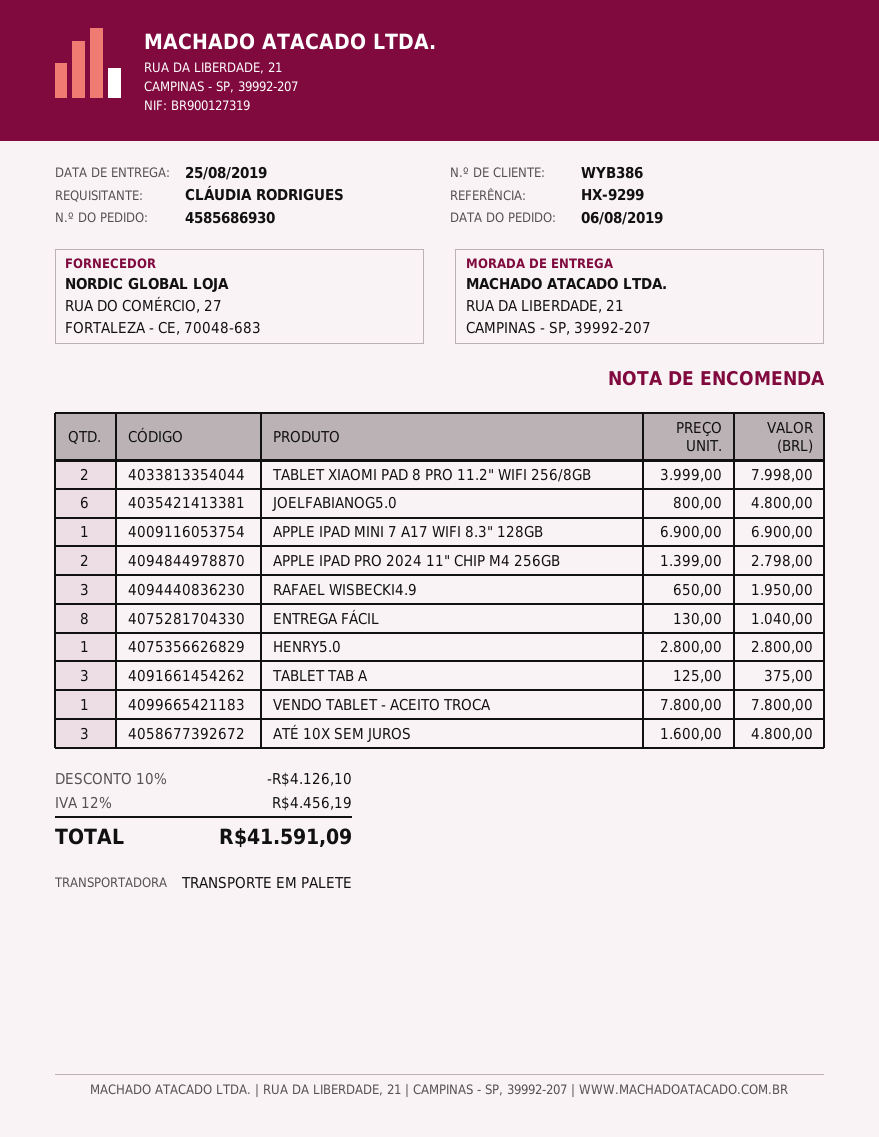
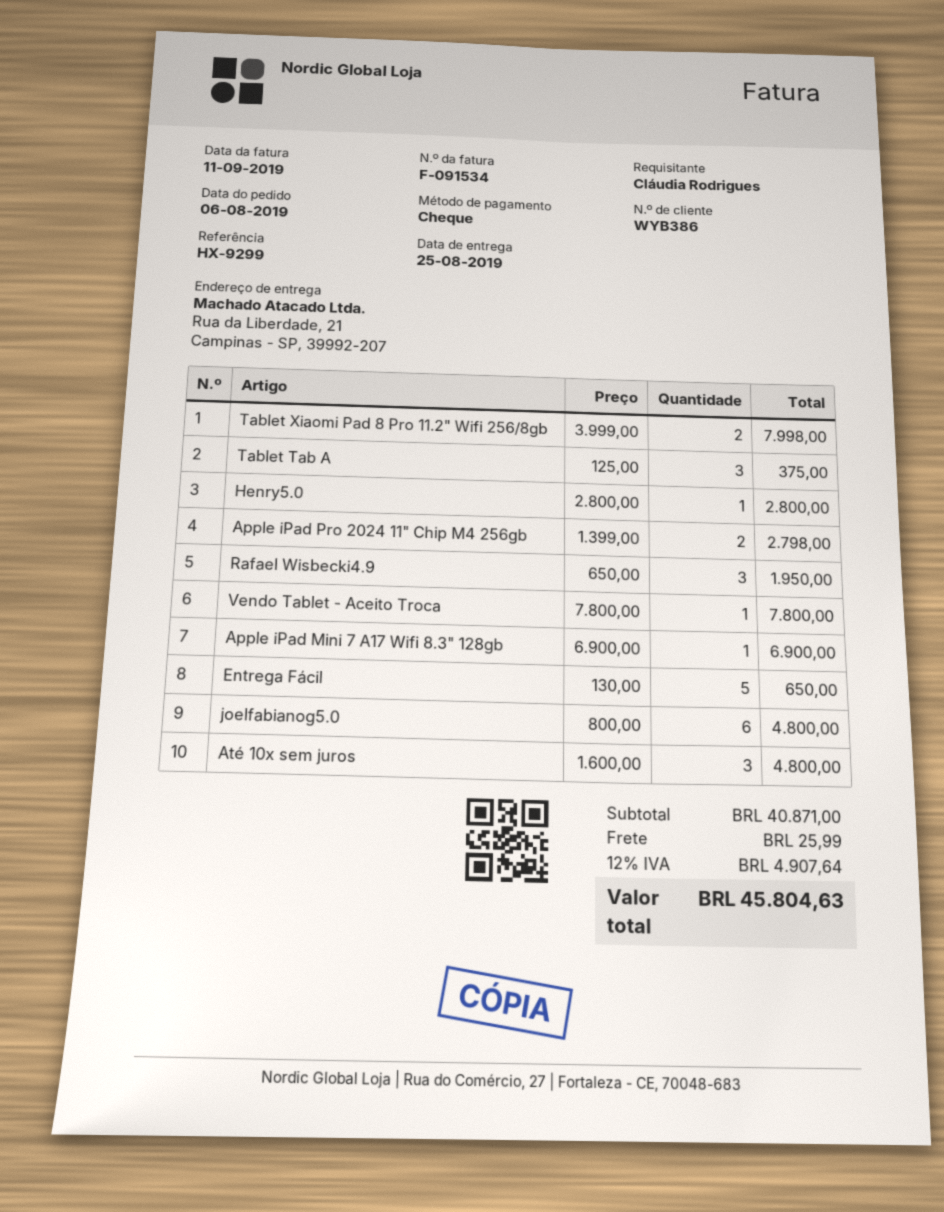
ENTREGA FÁCIL: 8 x 130.00 = 1040.00 -> 5 x 130.00 = 650.00
discount: 10% = 4126.10 -> none
shipping: none -> 25.99
tax: 12% = 4456.19 -> 12% = 4907.64
total: 41591.09 -> 45804.63

